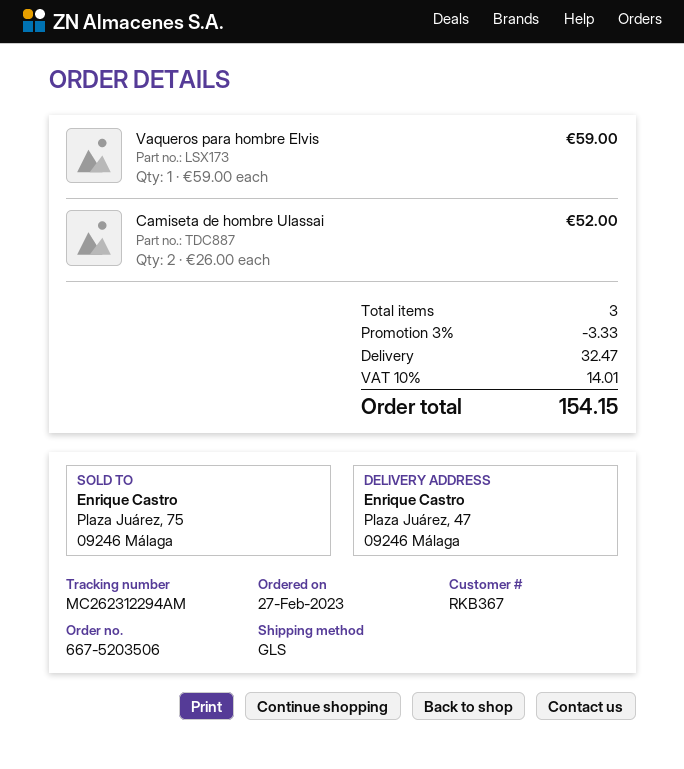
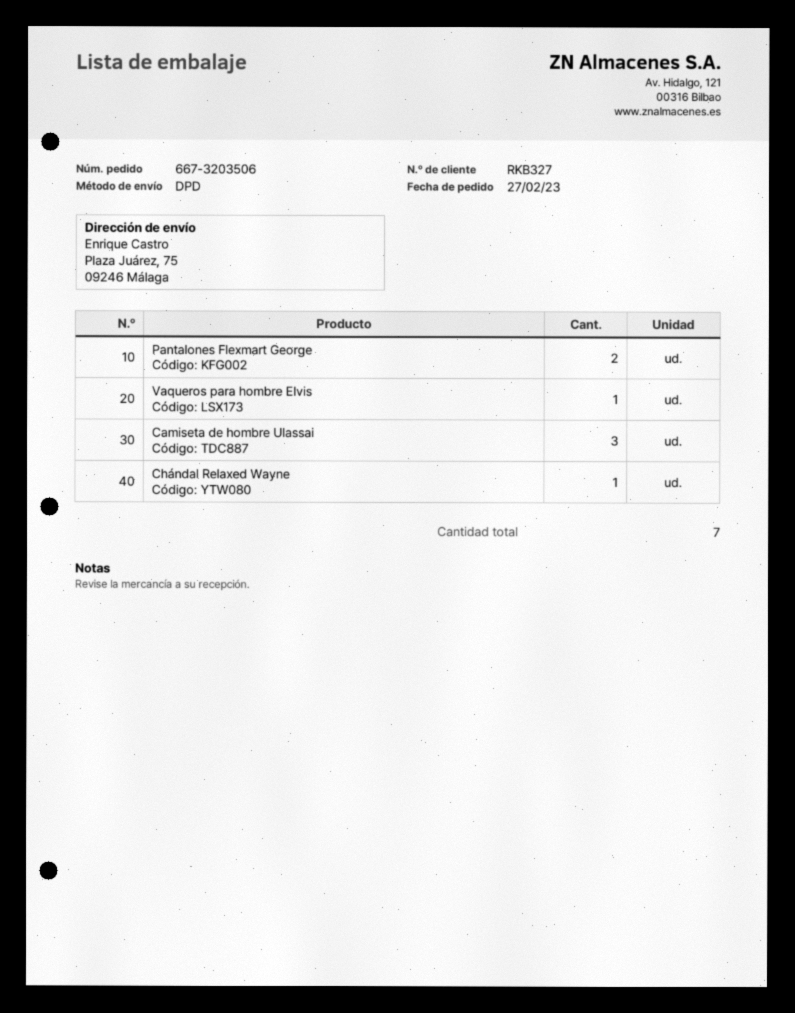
order number: 667-5203506 -> 667-3203506
customer number: RKB367 -> RKB327
shipping method: GLS -> DPD
ship to: Plaza Juárez, 47, 09246 Málaga -> Plaza Juárez, 75, 09246 Málaga
Camiseta de hombre Ulassai: 2 -> 3
Pantalones Flexmart George: none -> 2
Chándal Relaxed Wayne: none -> 1
total quantity: 3 -> 7

